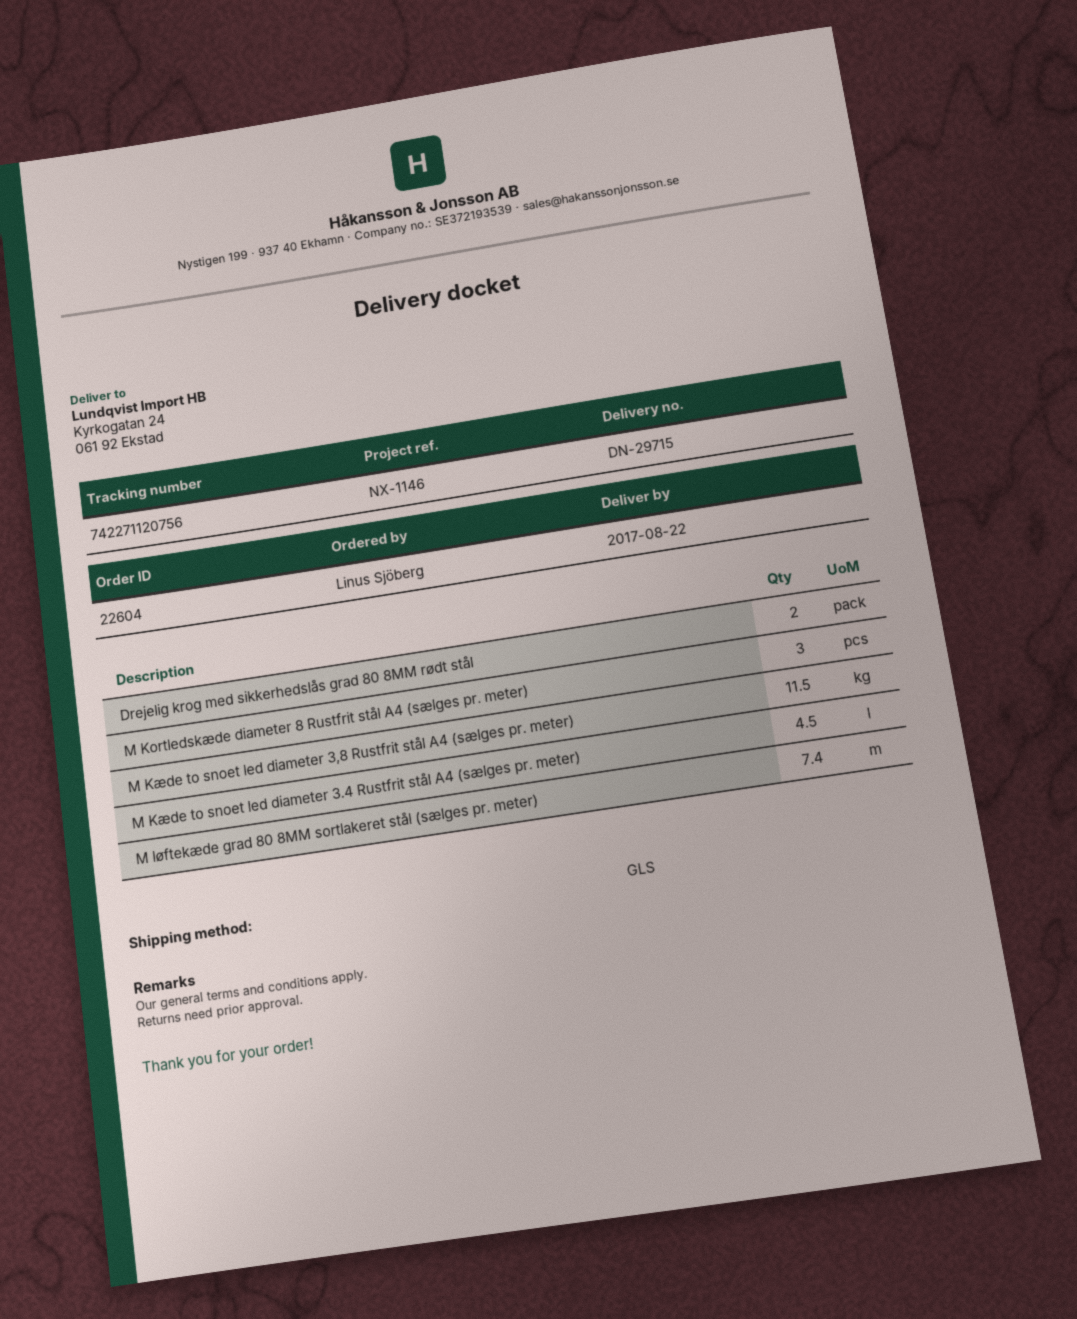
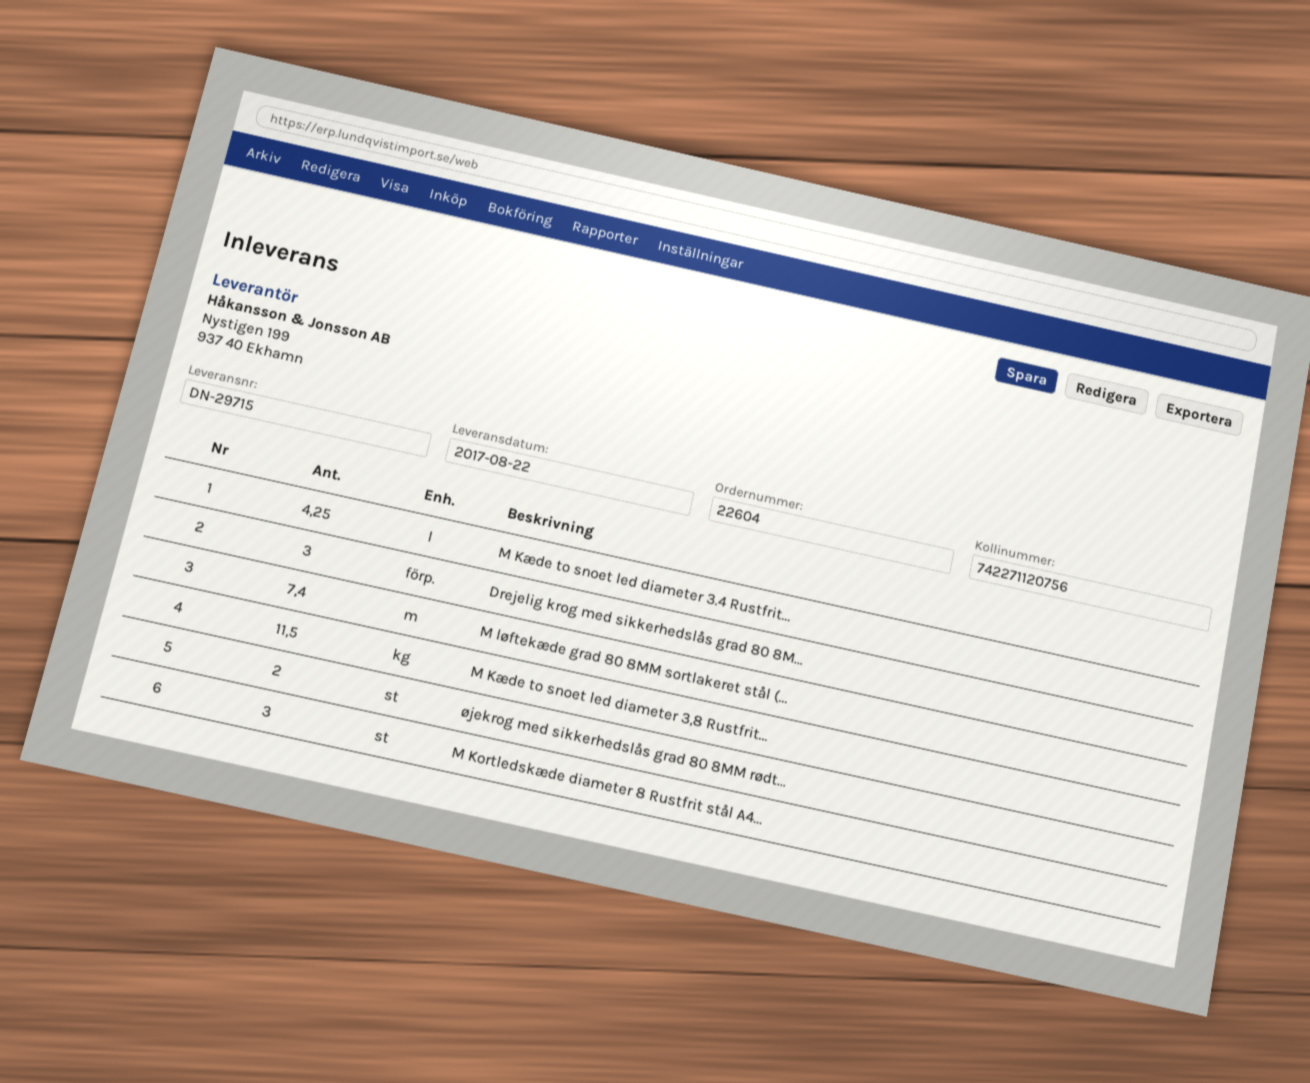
Drejelig krog med sikkerhedslås grad 80 8MM rødt stål: 2 -> 3
M Kæde to snoet led diameter 3.4 Rustfrit stål A4 (sælges pr. meter): 4.5 -> 4.25
øjekrog med sikkerhedslås grad 80 8MM rødt...: none -> 2

